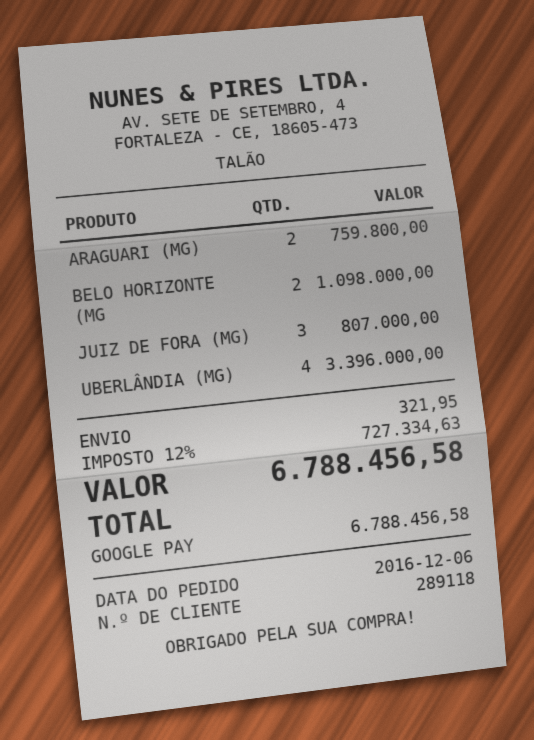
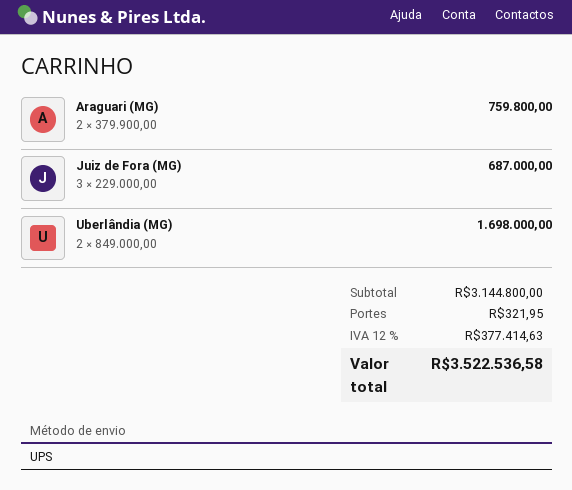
BELO HORIZONTE (MG: 2 for 1098000.00 -> none
JUIZ DE FORA (MG): 3 for 807000.00 -> 3 for 687000.00
UBERLÂNDIA (MG): 4 for 3396000.00 -> 2 for 1698000.00
tax: 12% = 727334.63 -> 12% = 377414.63
total: 6788456.58 -> 3522536.58

